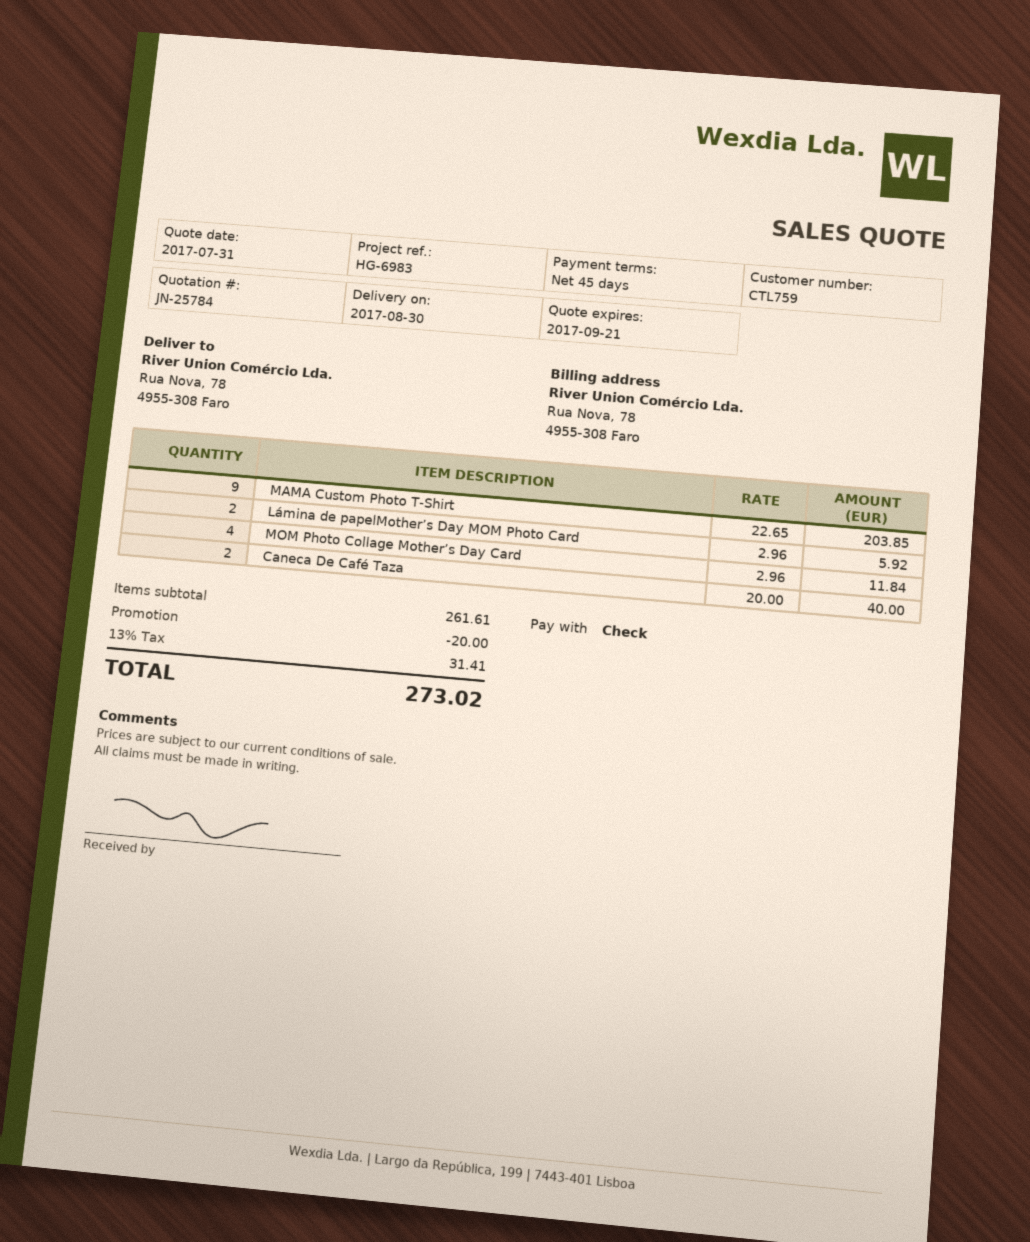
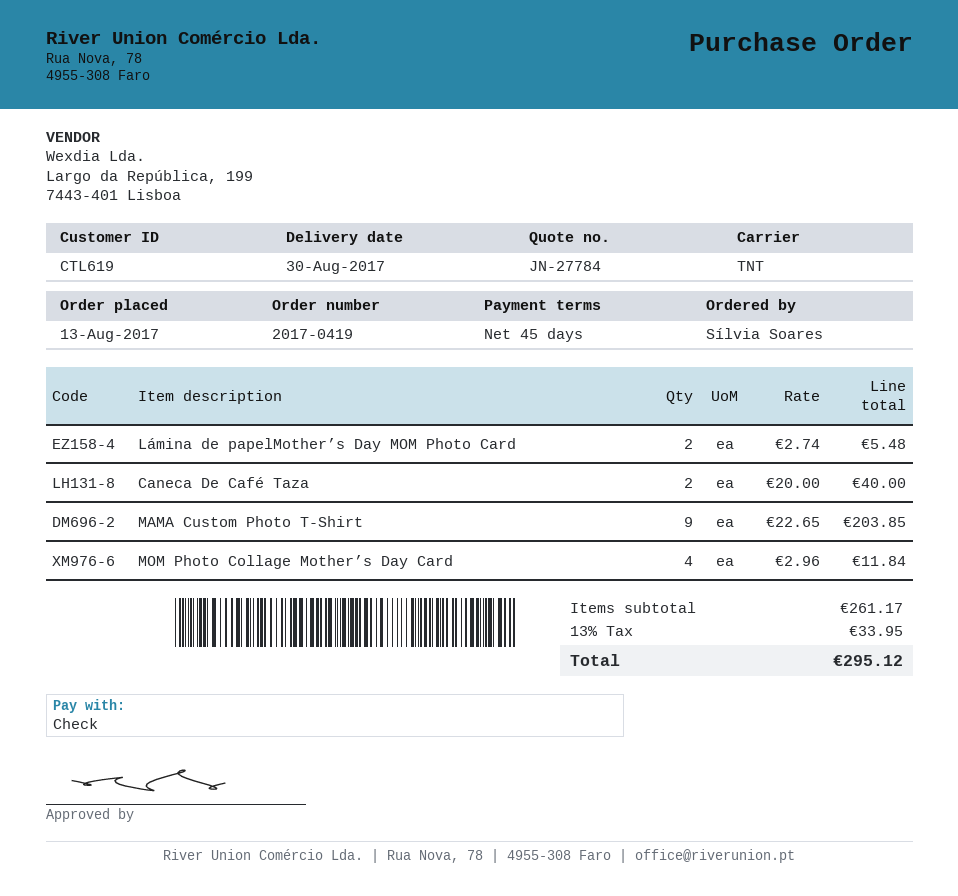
quote number: JN-25784 -> JN-27784
customer number: CTL759 -> CTL619
Lámina de papelMother’s Day MOM Photo Card: 2 x 2.96 = 5.92 -> 2 x 2.74 = 5.48
subtotal: 261.61 -> 261.17
discount: 20.00 -> none
tax: 13% = 31.41 -> 13% = 33.95
total: 273.02 -> 295.12

